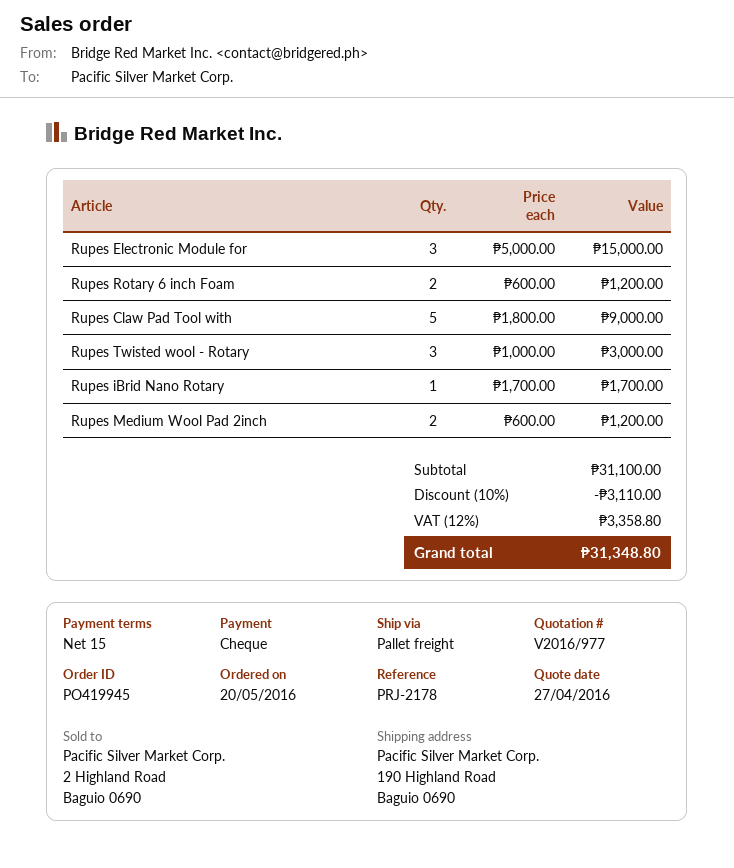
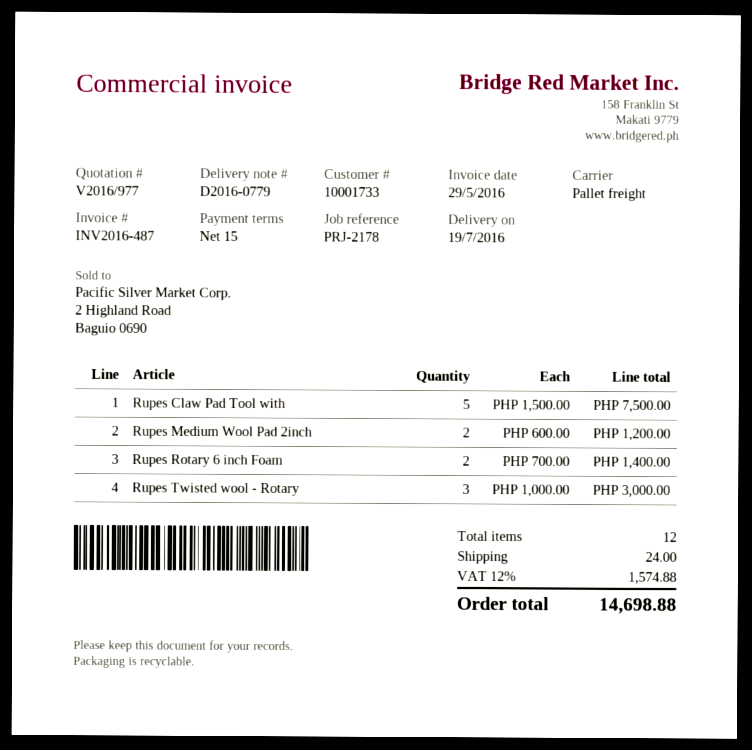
Rupes Electronic Module for: 3 x 5000.00 = 15000.00 -> none
Rupes Rotary 6 inch Foam: 2 x 600.00 = 1200.00 -> 2 x 700.00 = 1400.00
Rupes Claw Pad Tool with: 5 x 1800.00 = 9000.00 -> 5 x 1500.00 = 7500.00
Rupes iBrid Nano Rotary: 1 x 1700.00 = 1700.00 -> none
discount: 10% = 3110.00 -> none
shipping: none -> 24.00
tax: 12% = 3358.80 -> 12% = 1574.88
total: 31348.80 -> 14698.88

